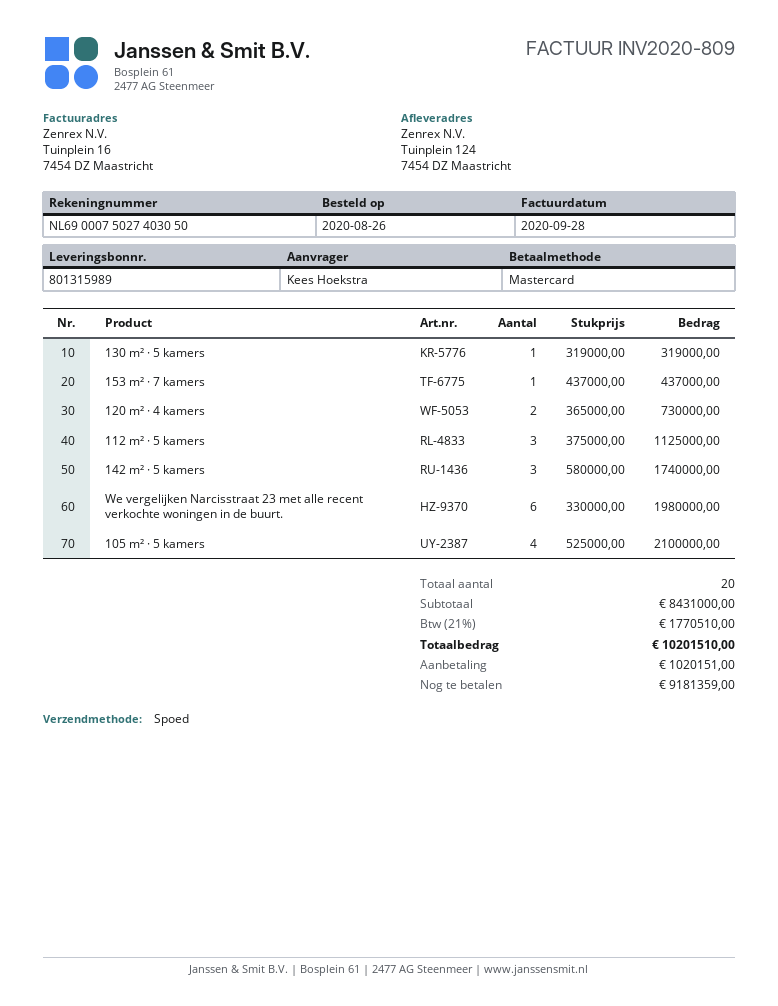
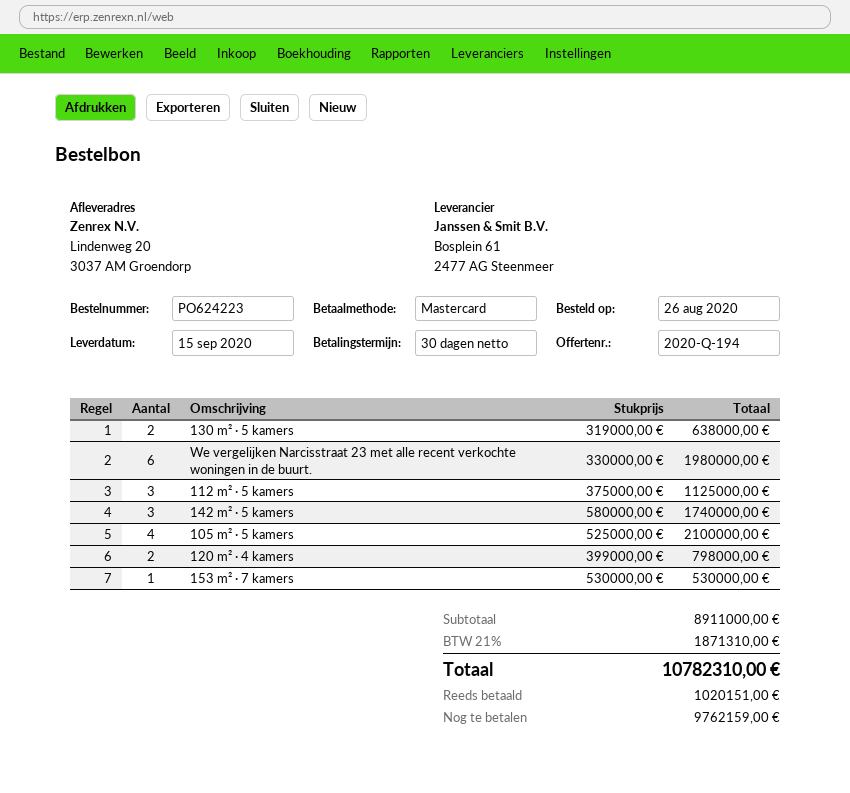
ship to: Tuinplein 124, 7454 DZ Maastricht -> Lindenweg 20, 3037 AM Groendorp
130 m² · 5 kamers: 1 x 319000.00 = 319000.00 -> 2 x 319000.00 = 638000.00
153 m² · 7 kamers: 1 x 437000.00 = 437000.00 -> 1 x 530000.00 = 530000.00
120 m² · 4 kamers: 2 x 365000.00 = 730000.00 -> 2 x 399000.00 = 798000.00
subtotal: 8431000.00 -> 8911000.00
tax: 21% = 1770510.00 -> 21% = 1871310.00
total: 10201510.00 -> 10782310.00
balance: 9181359.00 -> 9762159.00

